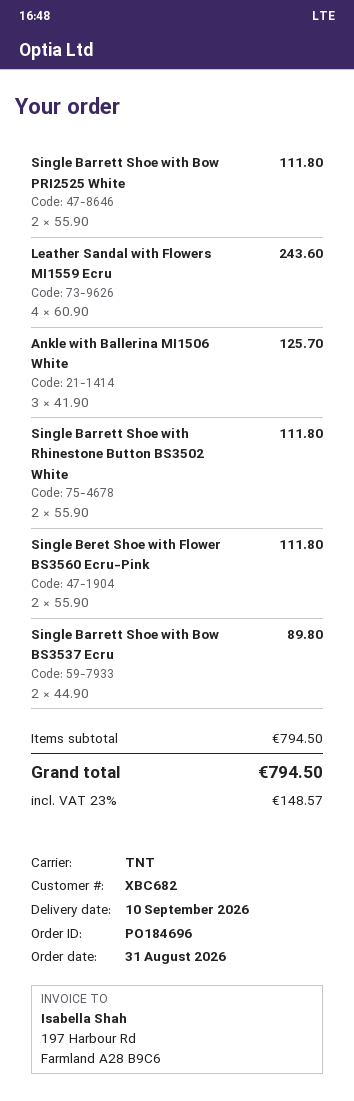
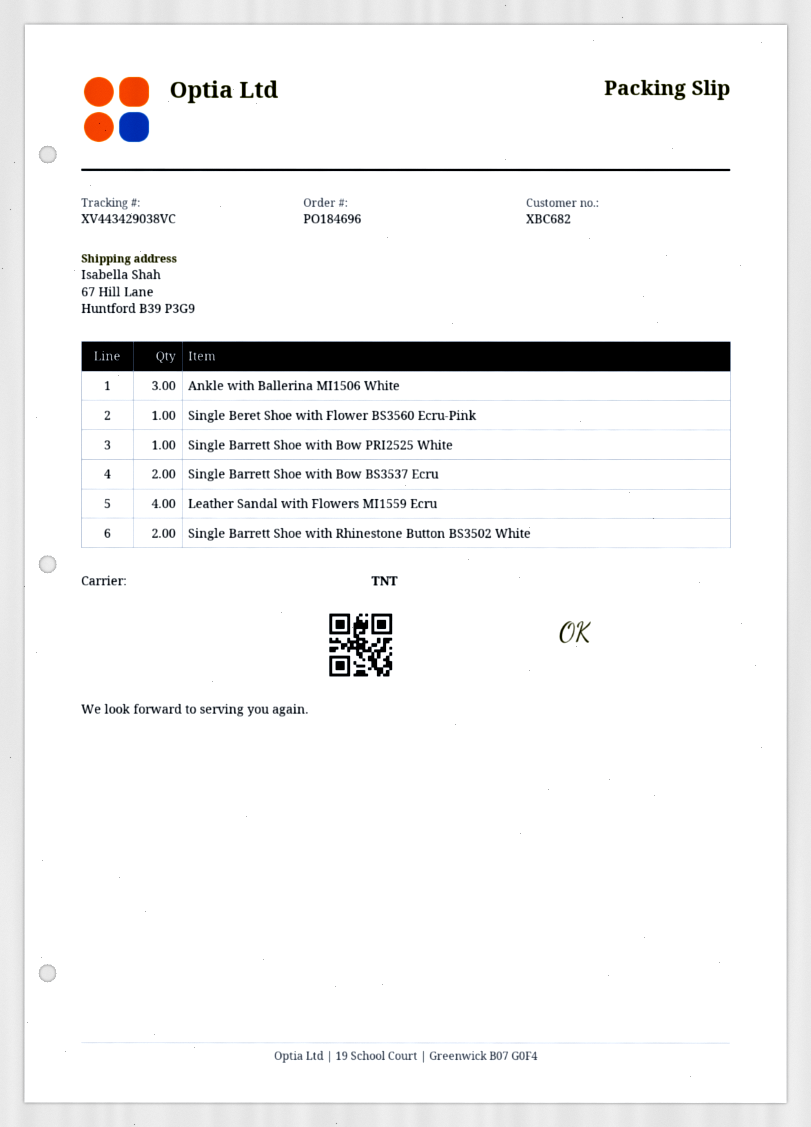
Single Barrett Shoe with Bow PRI2525 White: 2 -> 1
Single Beret Shoe with Flower BS3560 Ecru-Pink: 2 -> 1

